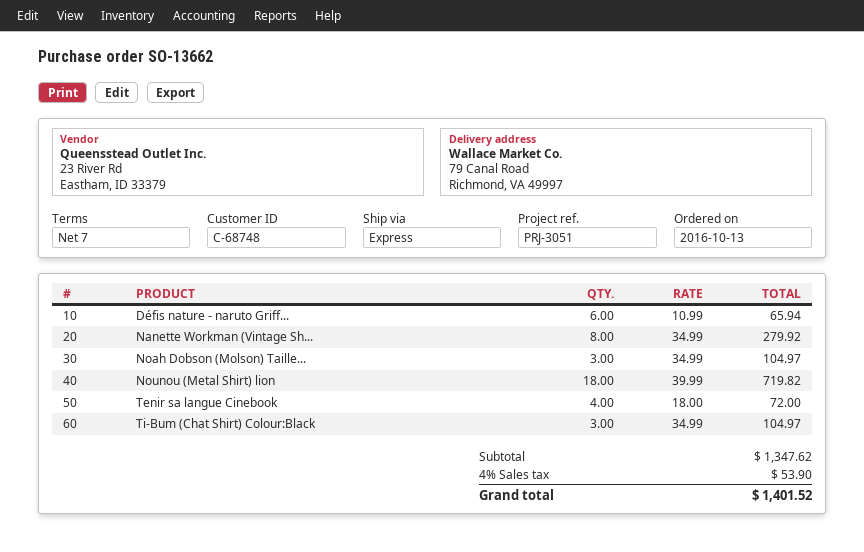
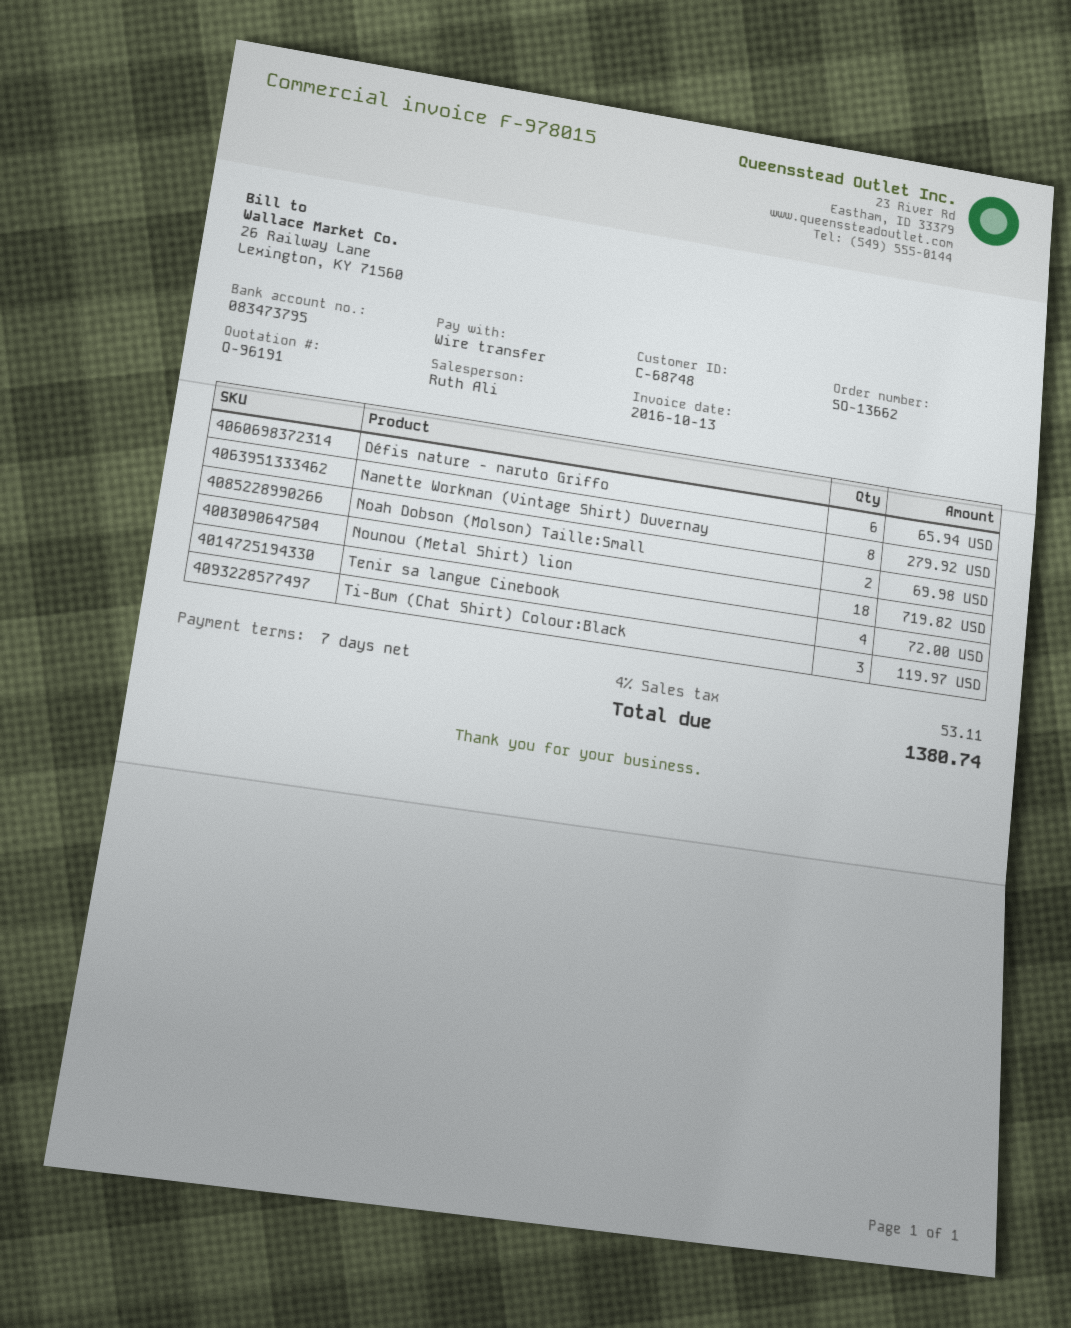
Noah Dobson (Molson) Taille...: 3 for 104.97 -> 2 for 69.98
Ti-Bum (Chat Shirt) Colour:Black: 3 for 104.97 -> 3 for 119.97
tax: 4% = 53.90 -> 4% = 53.11
total: 1401.52 -> 1380.74

